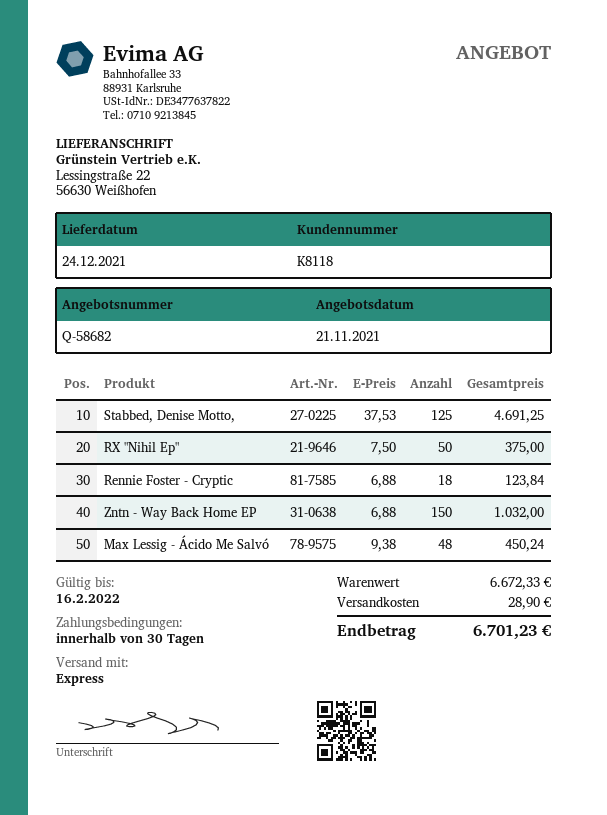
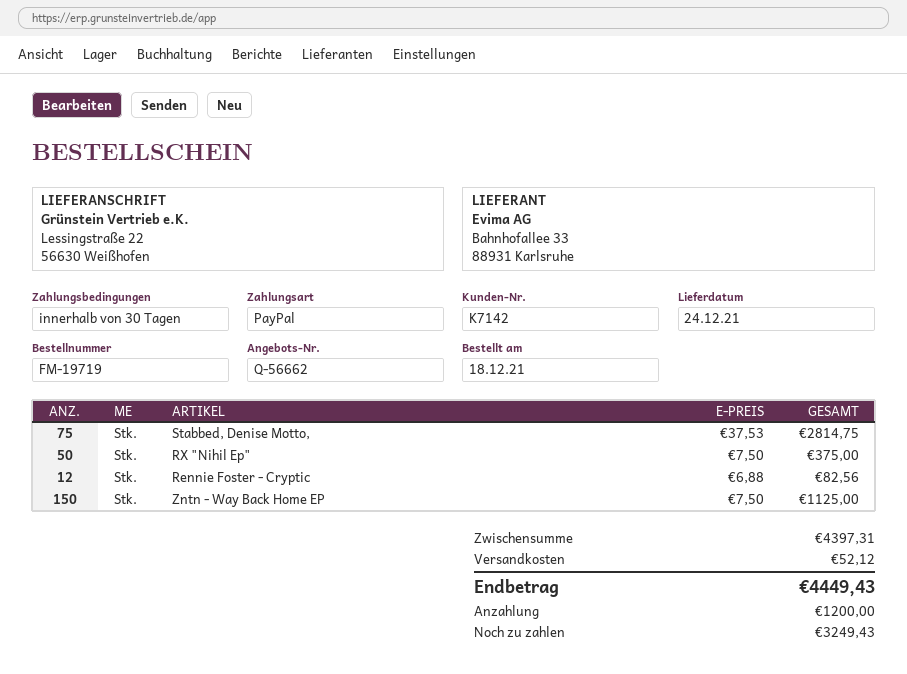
quote number: Q-58682 -> Q-56662
customer number: K8118 -> K7142
Stabbed, Denise Motto,: 125 x 37.53 = 4691.25 -> 75 x 37.53 = 2814.75
Rennie Foster - Cryptic: 18 x 6.88 = 123.84 -> 12 x 6.88 = 82.56
Zntn - Way Back Home EP: 150 x 6.88 = 1032.00 -> 150 x 7.50 = 1125.00
Max Lessig - Ácido Me Salvó: 48 x 9.38 = 450.24 -> none
subtotal: 6672.33 -> 4397.31
shipping: 28.90 -> 52.12
total: 6701.23 -> 4449.43

